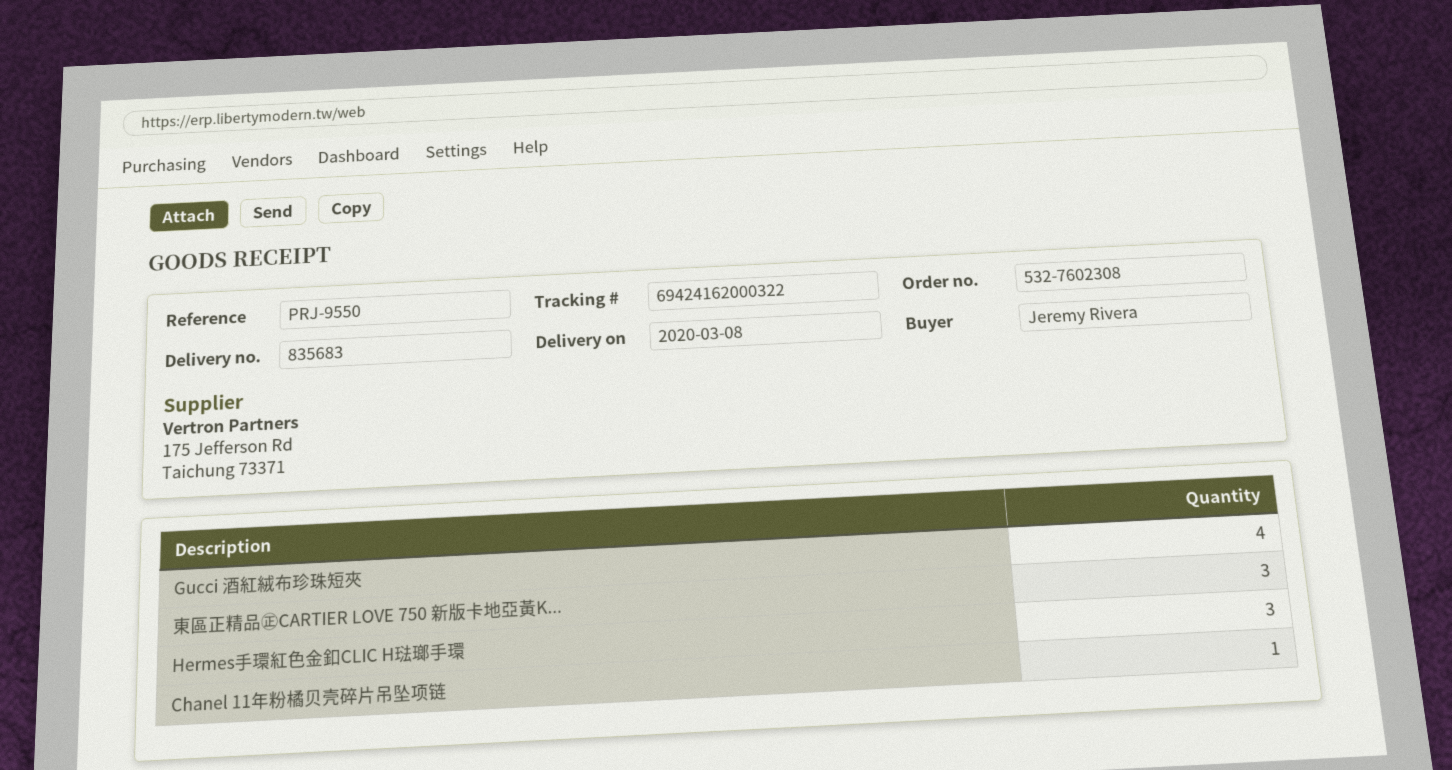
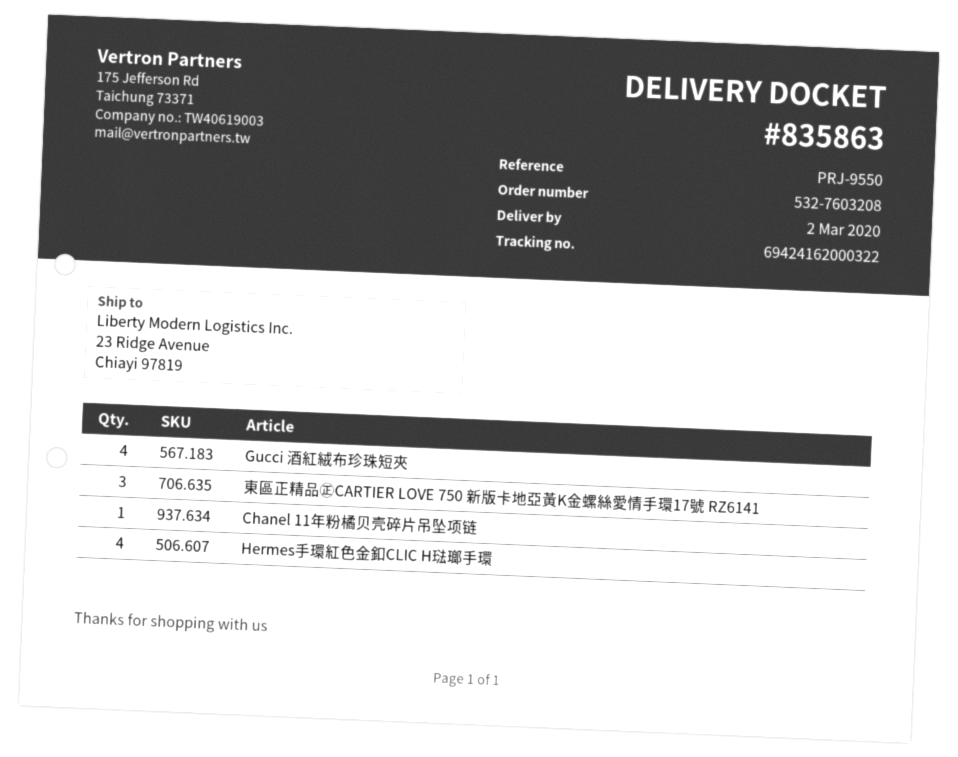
order number: 532-7602308 -> 532-7603208
delivery note number: 835683 -> 835863
delivery date: 2020-03-08 -> 2020-03-02
Hermes手環紅色金釦CLIC H琺瑯手環: 3 -> 4

